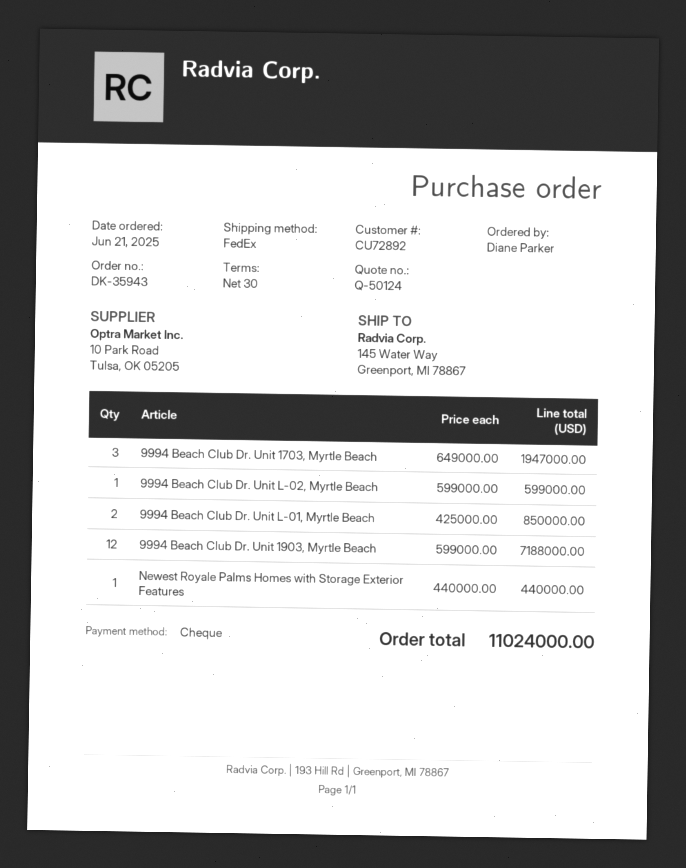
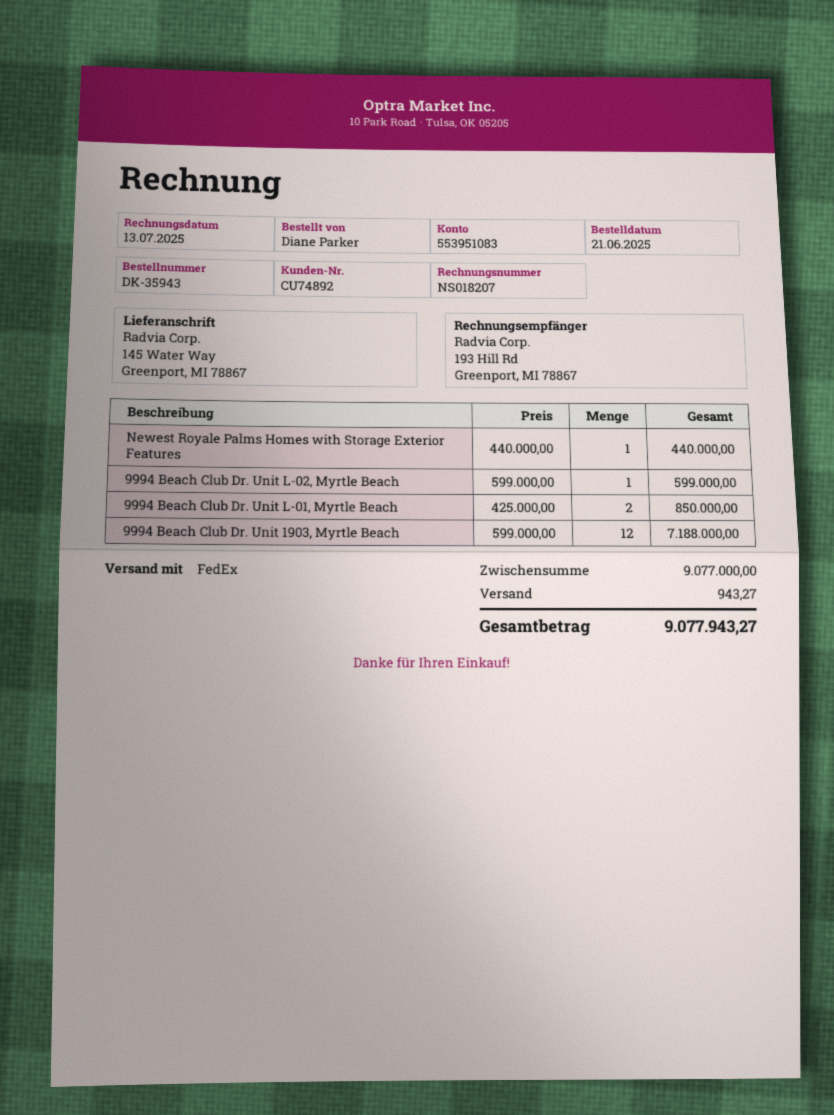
customer number: CU72892 -> CU74892
9994 Beach Club Dr. Unit 1703, Myrtle Beach: 3 x 649000.00 = 1947000.00 -> none
shipping: none -> 943.27
total: 11024000.00 -> 9077943.27

